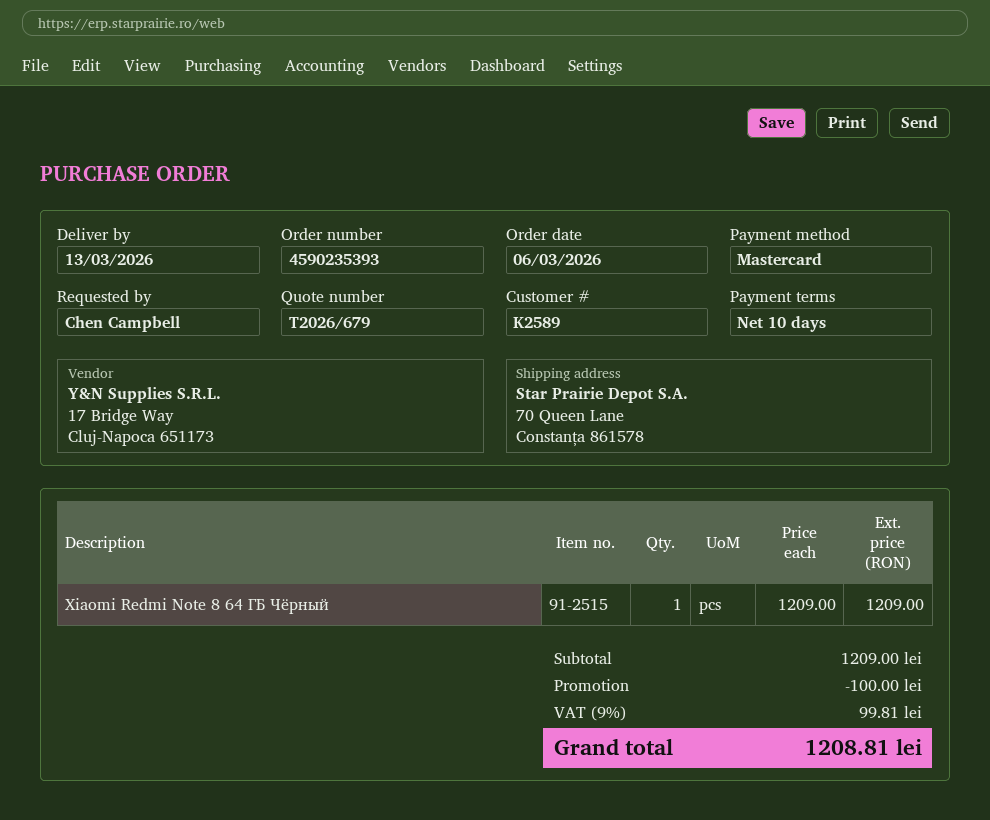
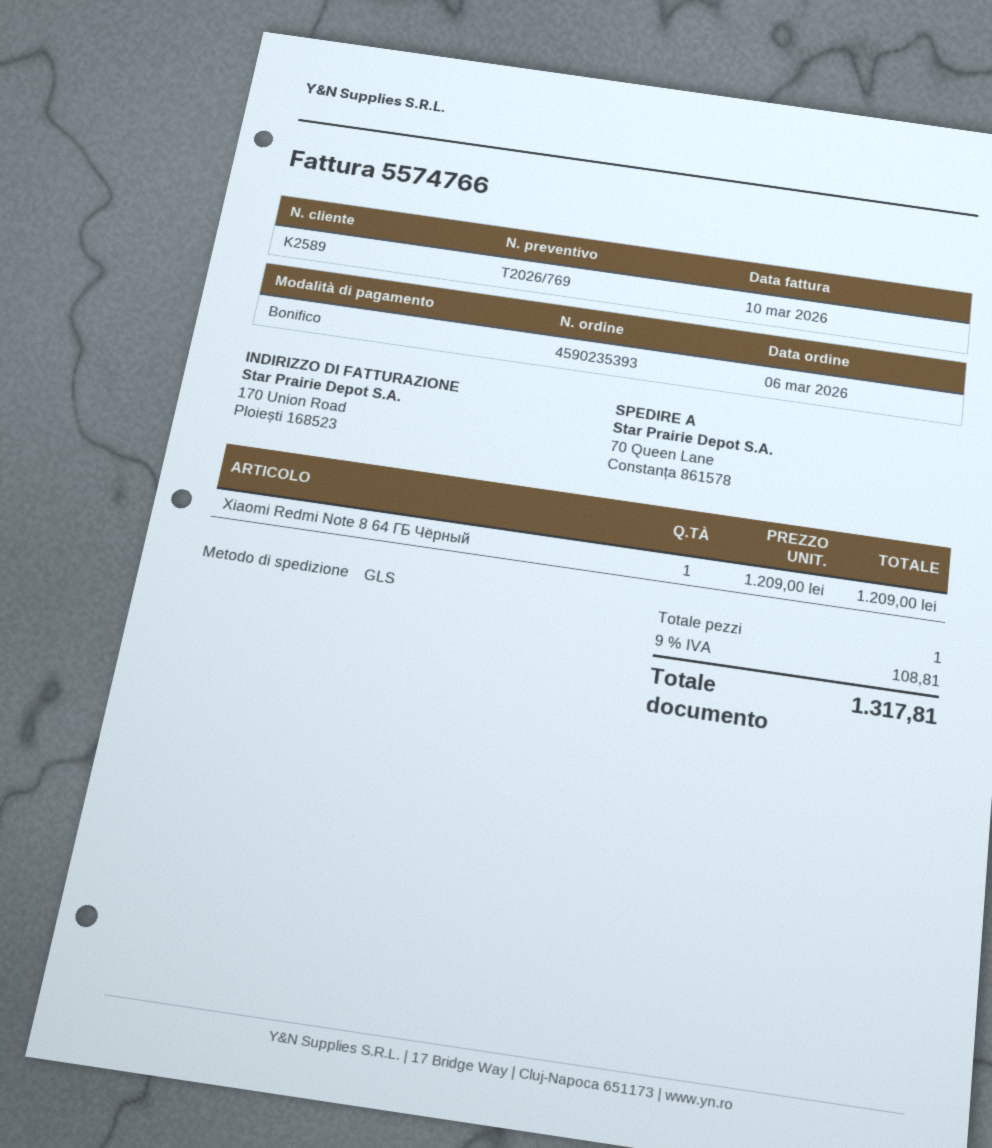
quote number: T2026/679 -> T2026/769
payment method: Mastercard -> bank transfer
discount: 100.00 -> none
tax: 9% = 99.81 -> 9% = 108.81
total: 1208.81 -> 1317.81

